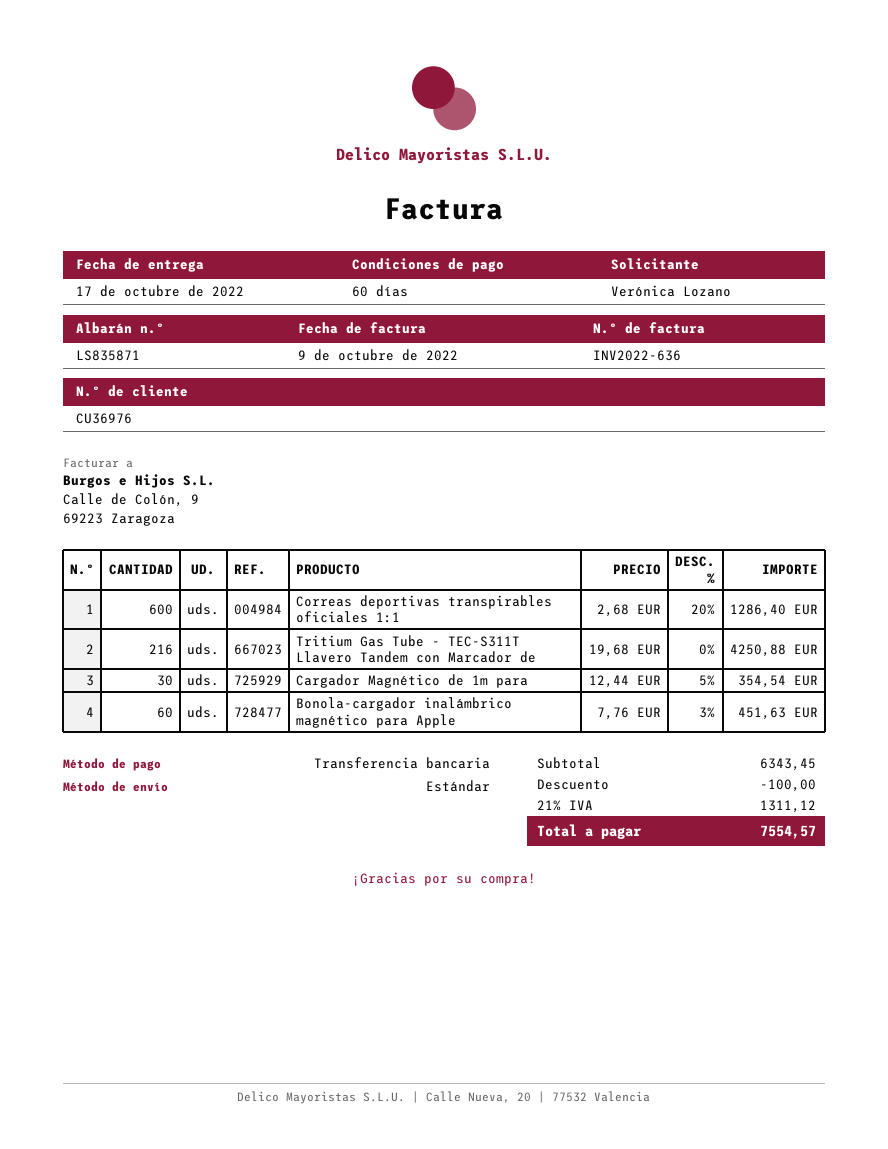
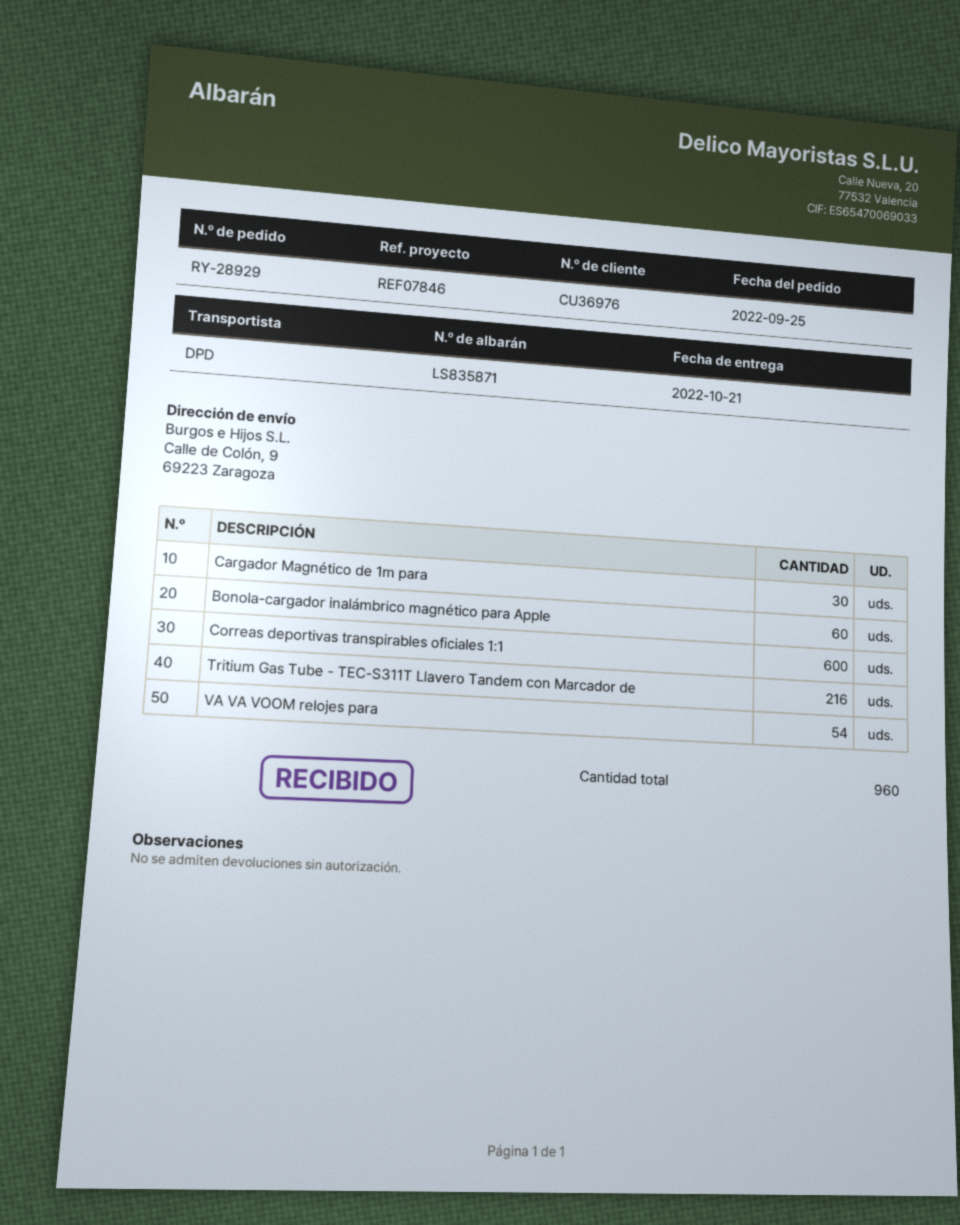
delivery date: 2022-10-17 -> 2022-10-21
shipping method: standard -> DPD
VA VA VOOM relojes para: none -> 54

